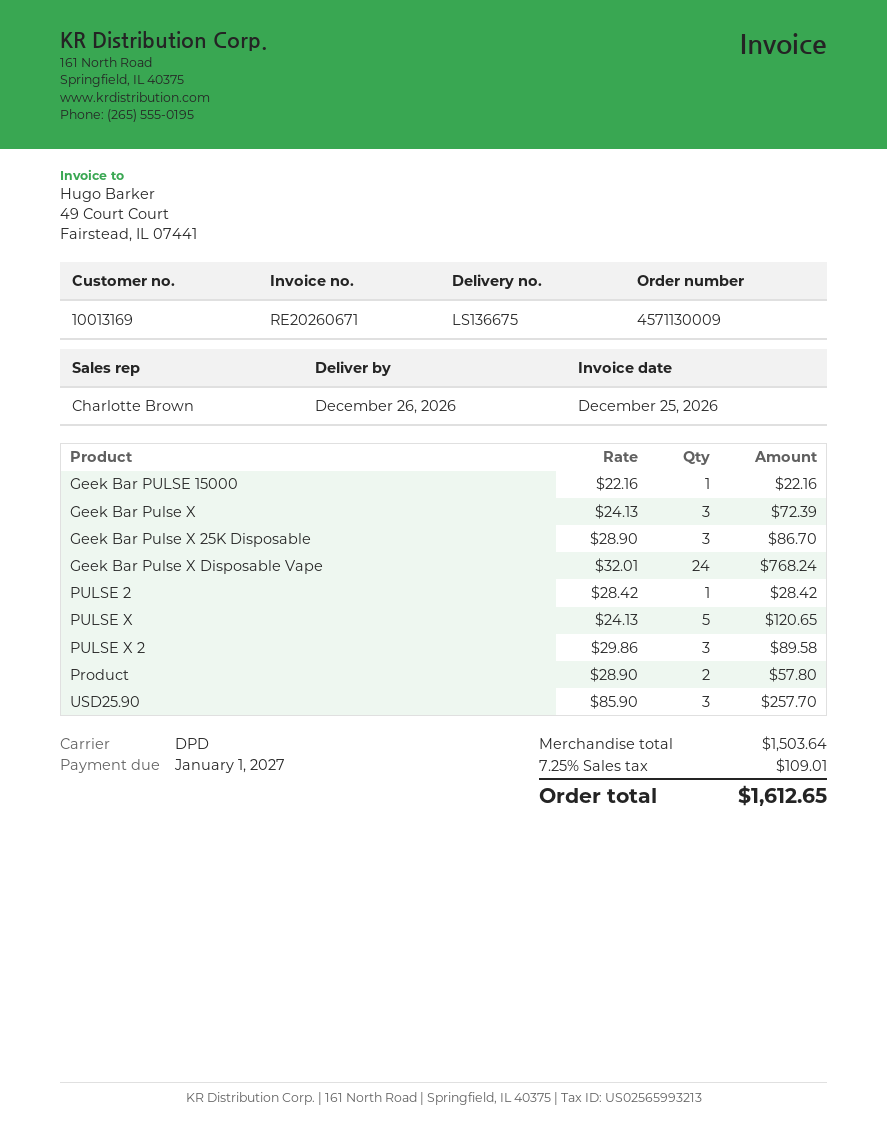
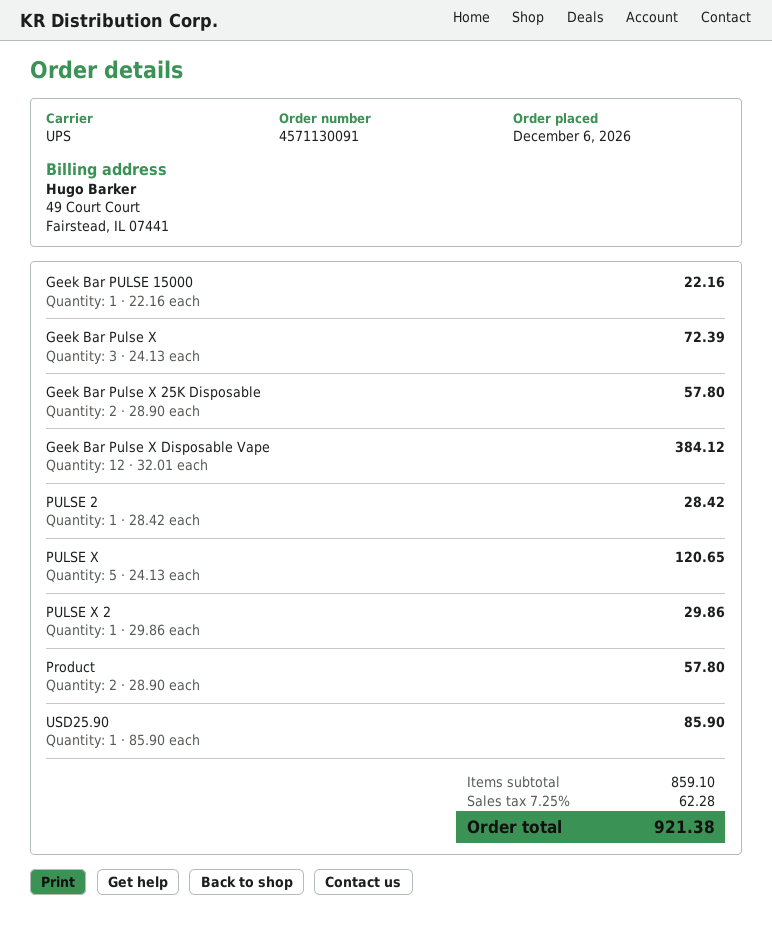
order number: 4571130009 -> 4571130091
shipping method: DPD -> UPS
Geek Bar Pulse X 25K Disposable: 3 x 28.90 = 86.70 -> 2 x 28.90 = 57.80
Geek Bar Pulse X Disposable Vape: 24 x 32.01 = 768.24 -> 12 x 32.01 = 384.12
PULSE X 2: 3 x 29.86 = 89.58 -> 1 x 29.86 = 29.86
USD25.90: 3 x 85.90 = 257.70 -> 1 x 85.90 = 85.90
subtotal: 1503.64 -> 859.10
tax: 7.25% = 109.01 -> 7.25% = 62.28
total: 1612.65 -> 921.38

